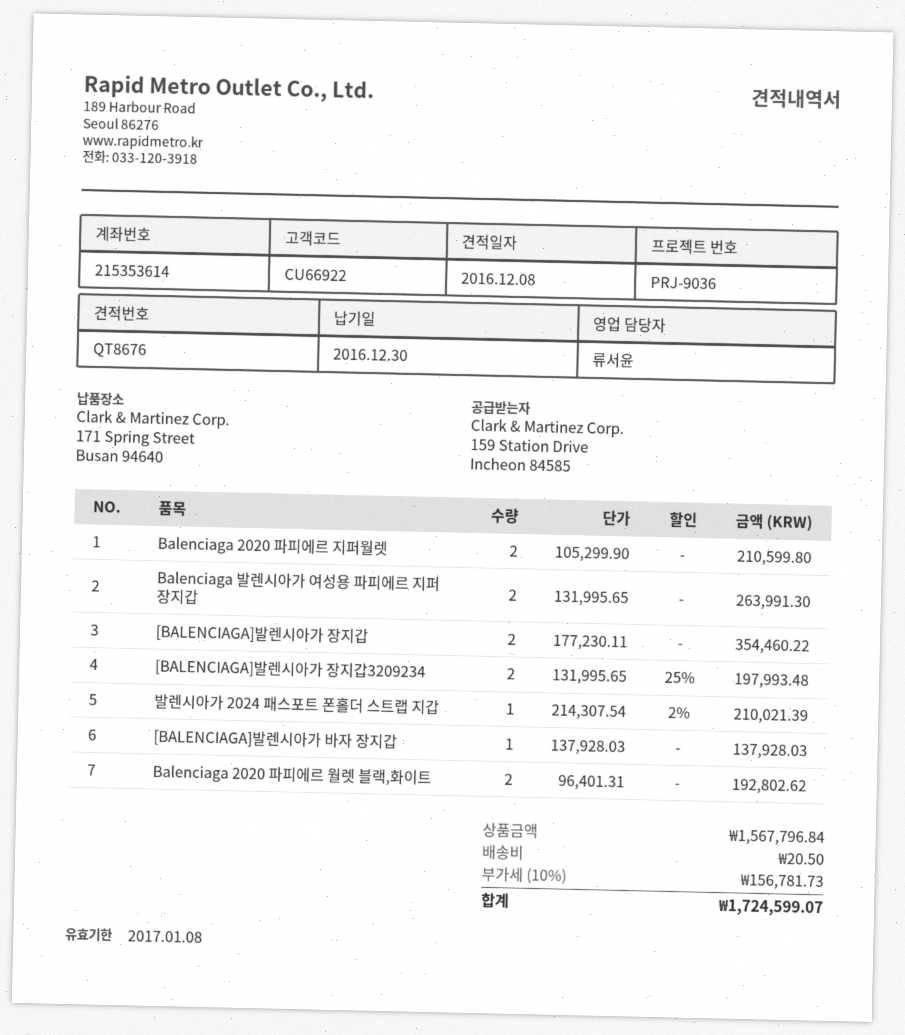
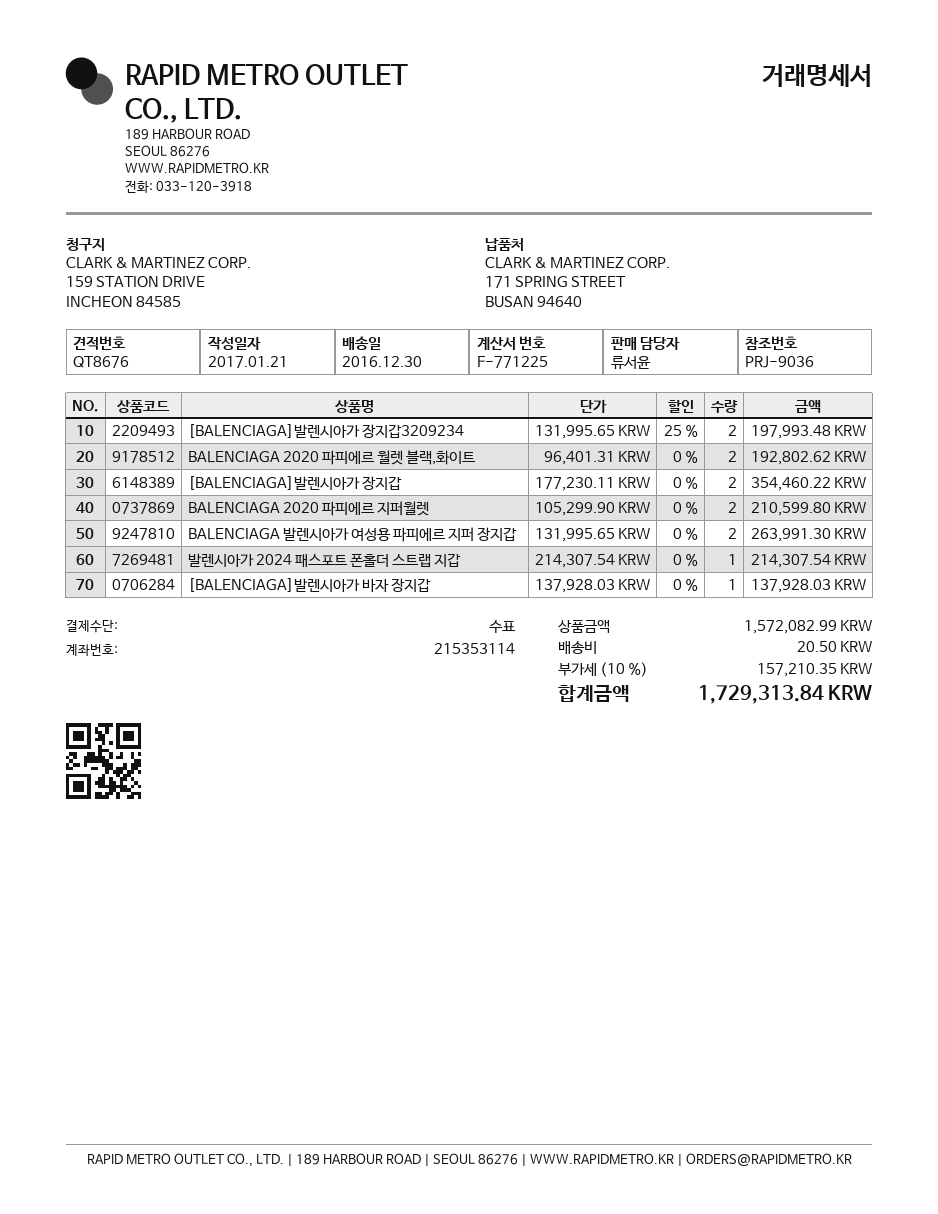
bank account: 215353614 -> 215353114
발렌시아가 2024 패스포트 폰홀더 스트랩 지갑: 1 x 214307.54 - 2% = 210021.39 -> 1 x 214307.54 = 214307.54
subtotal: 1567796.84 -> 1572082.99
tax: 10% = 156781.73 -> 10% = 157210.35
total: 1724599.07 -> 1729313.84

